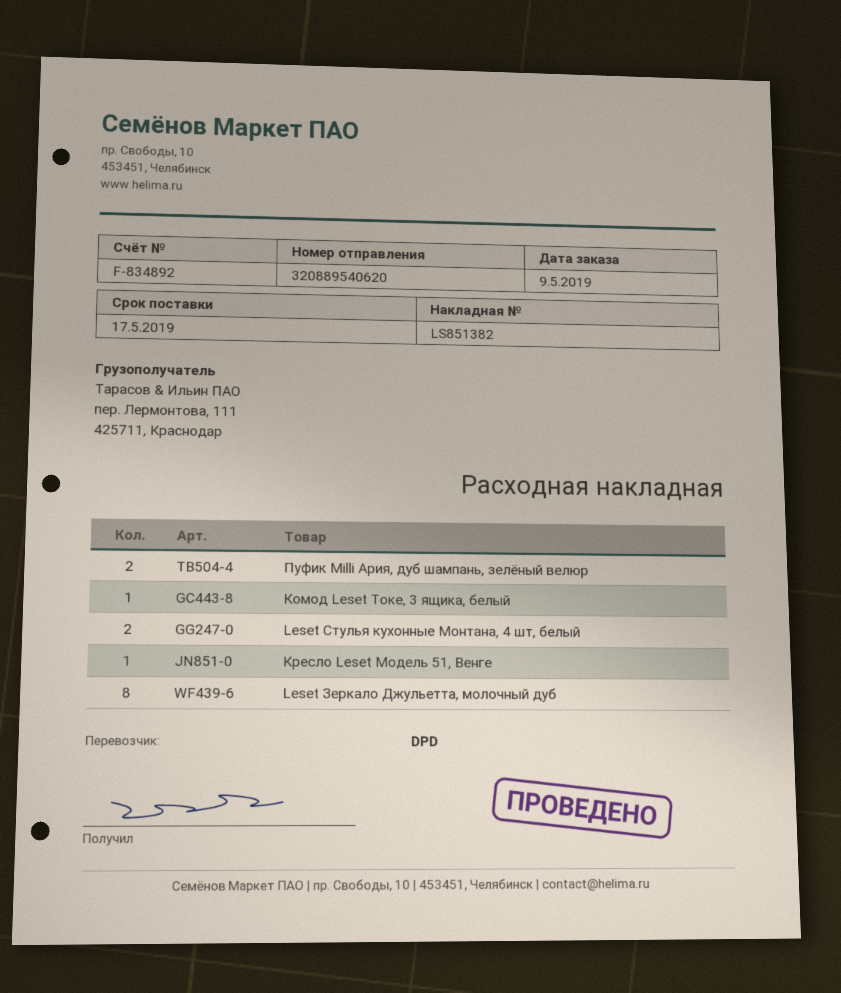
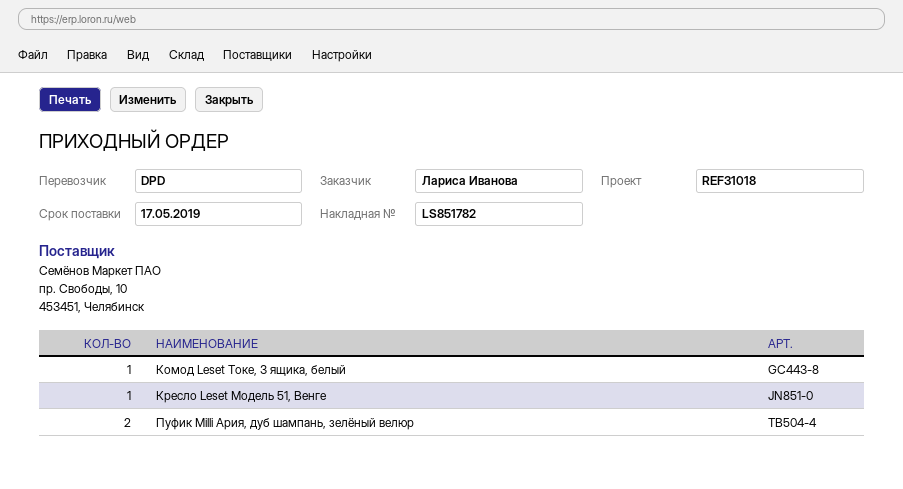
delivery note number: LS851382 -> LS851782
Leset Стулья кухонные Монтана, 4 шт, белый: 2 -> none
Leset Зеркало Джульетта, молочный дуб: 8 -> none

